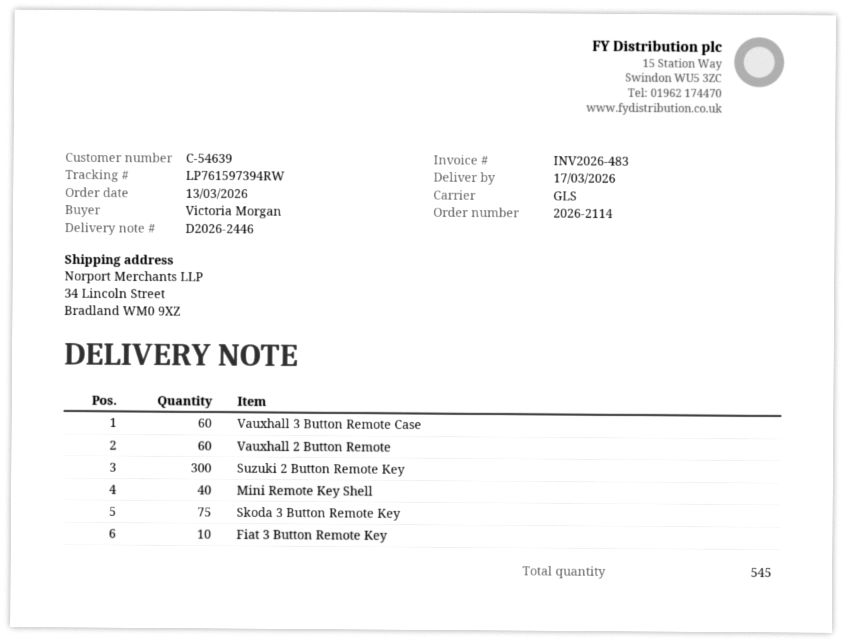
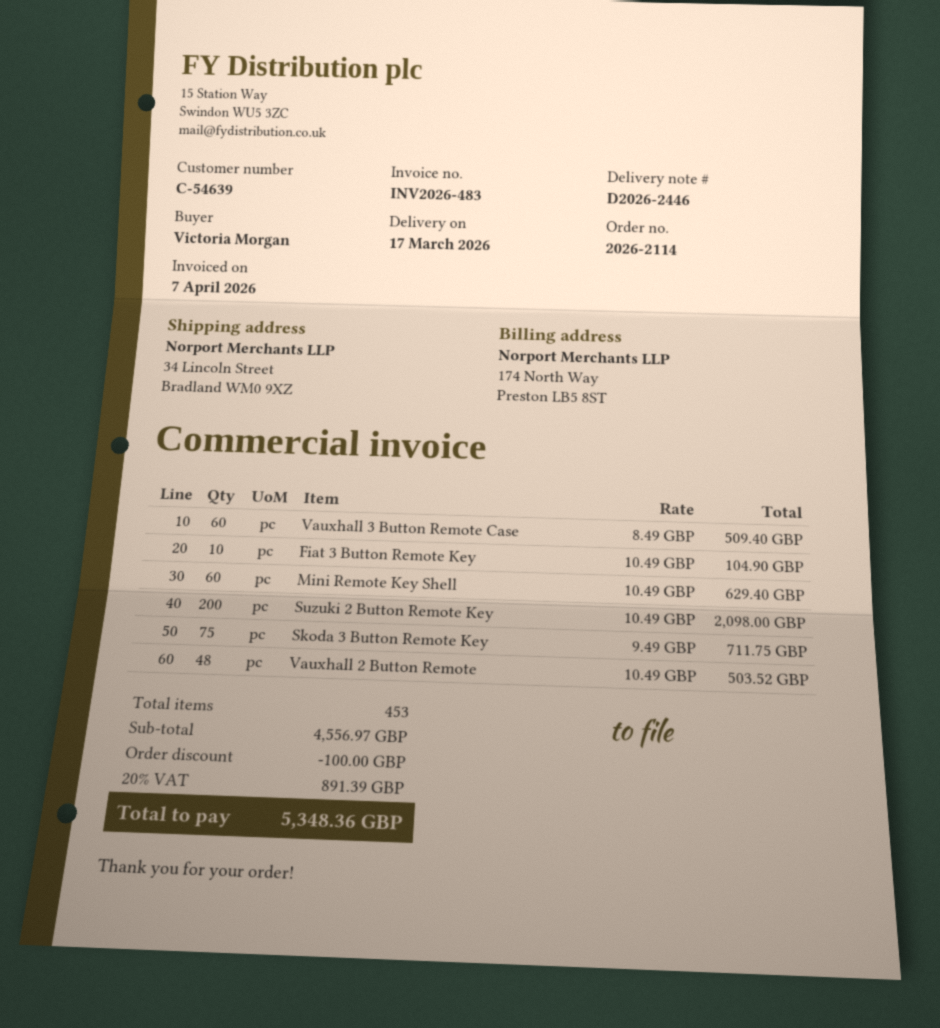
Vauxhall 2 Button Remote: 60 -> 48
Suzuki 2 Button Remote Key: 300 -> 200
Mini Remote Key Shell: 40 -> 60
total quantity: 545 -> 453

